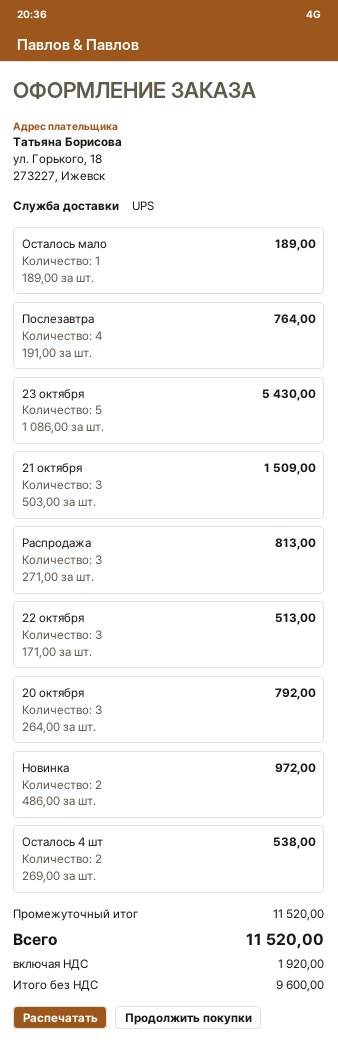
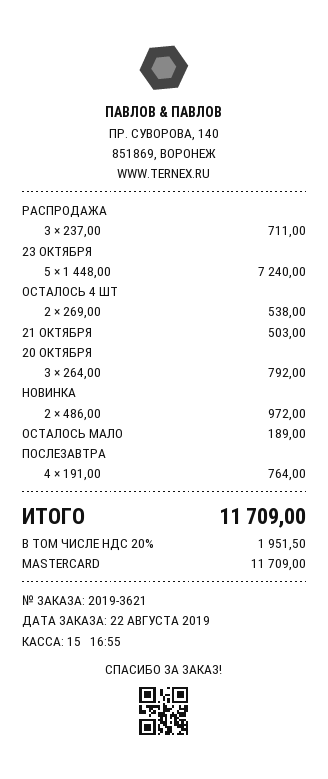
23 октября: 5 x 1086.00 = 5430.00 -> 5 x 1448.00 = 7240.00
21 октября: 3 x 503.00 = 1509.00 -> 1 x 503.00 = 503.00
Распродажа: 3 x 271.00 = 813.00 -> 3 x 237.00 = 711.00
22 октября: 3 x 171.00 = 513.00 -> none
tax: 1920.00 -> 1951.50
total: 11520.00 -> 11709.00

